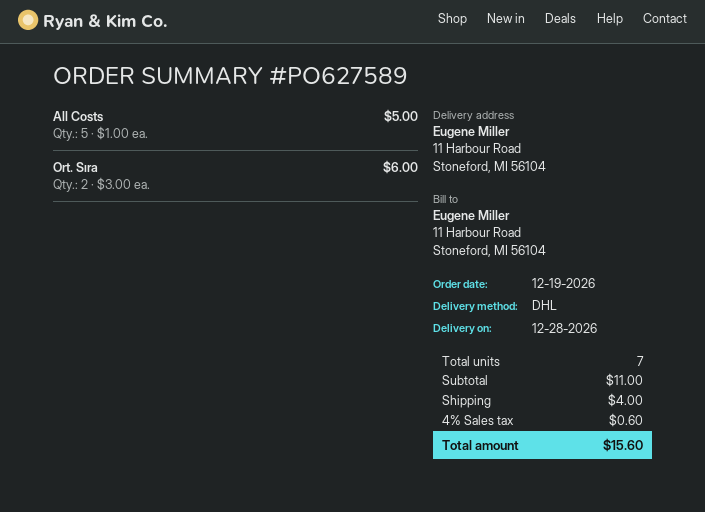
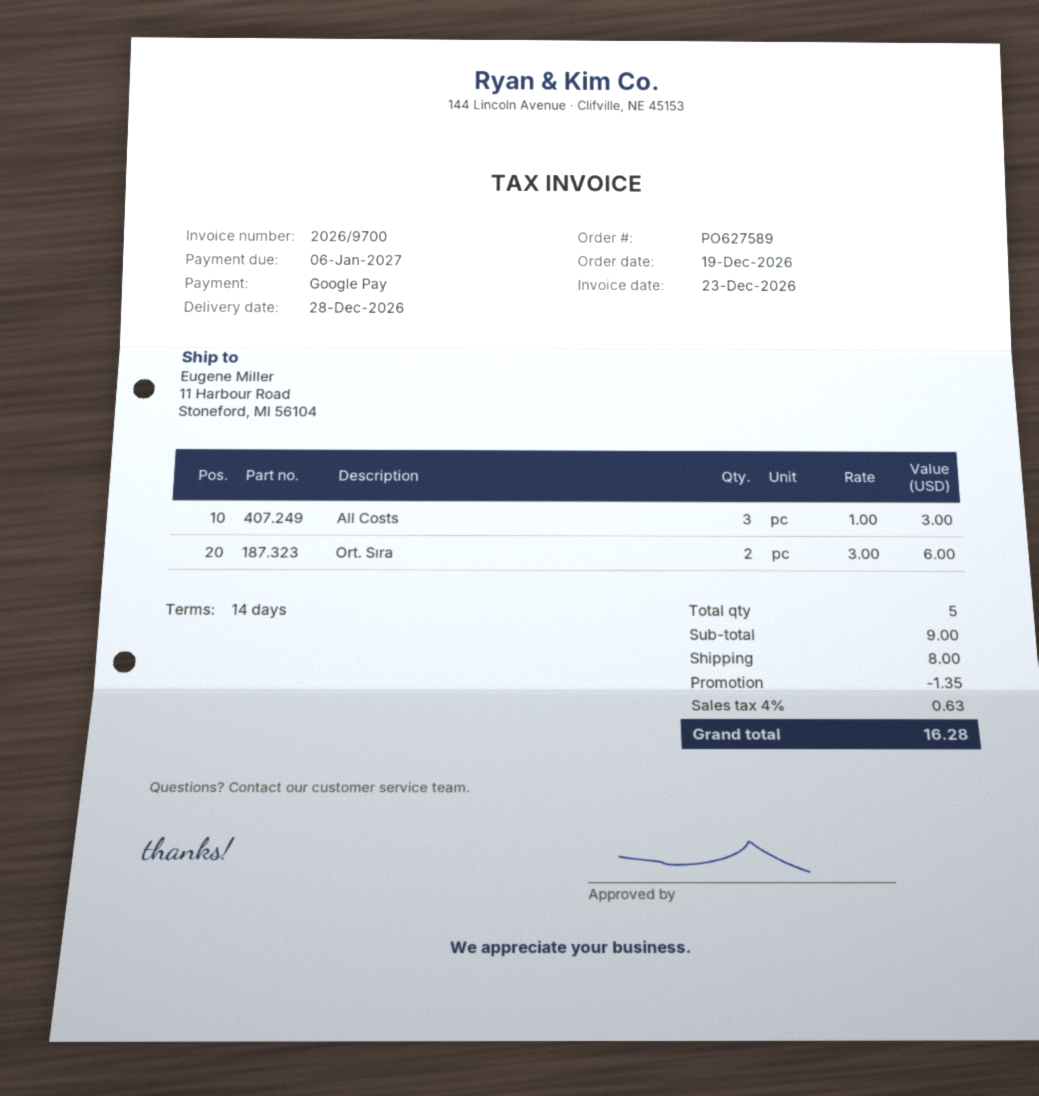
All Costs: 5 x 1.00 = 5.00 -> 3 x 1.00 = 3.00
total quantity: 7 -> 5
subtotal: 11.00 -> 9.00
discount: none -> 1.35
shipping: 4.00 -> 8.00
tax: 4% = 0.60 -> 4% = 0.63
total: 15.60 -> 16.28

